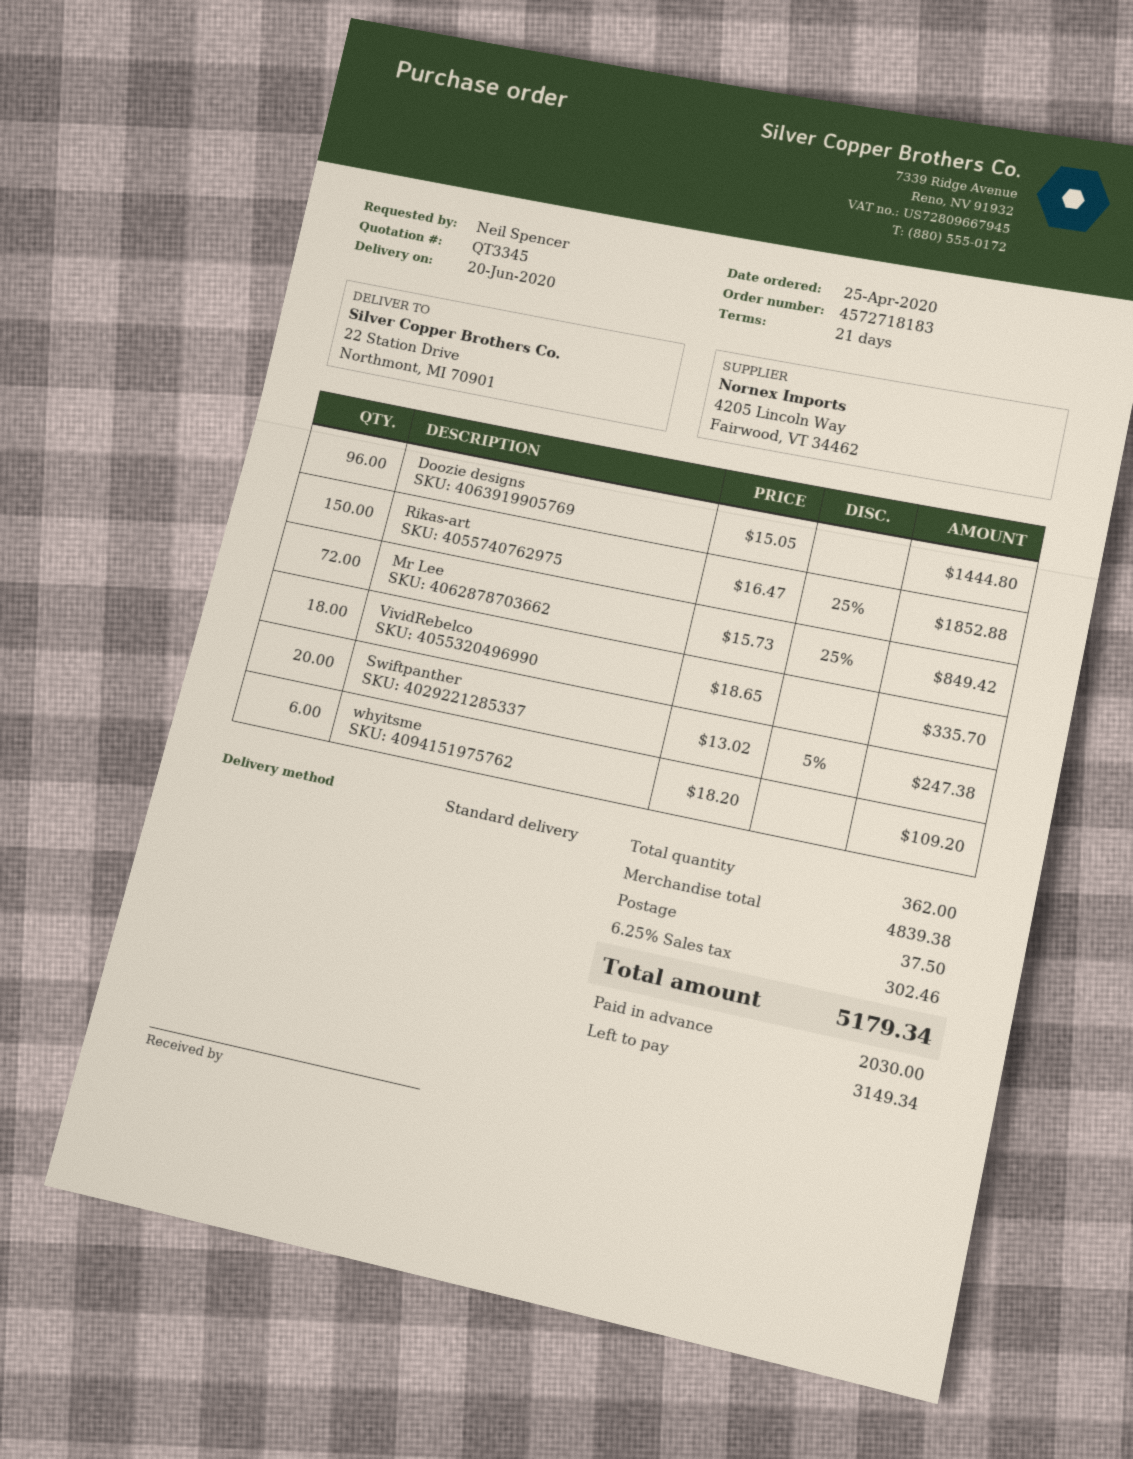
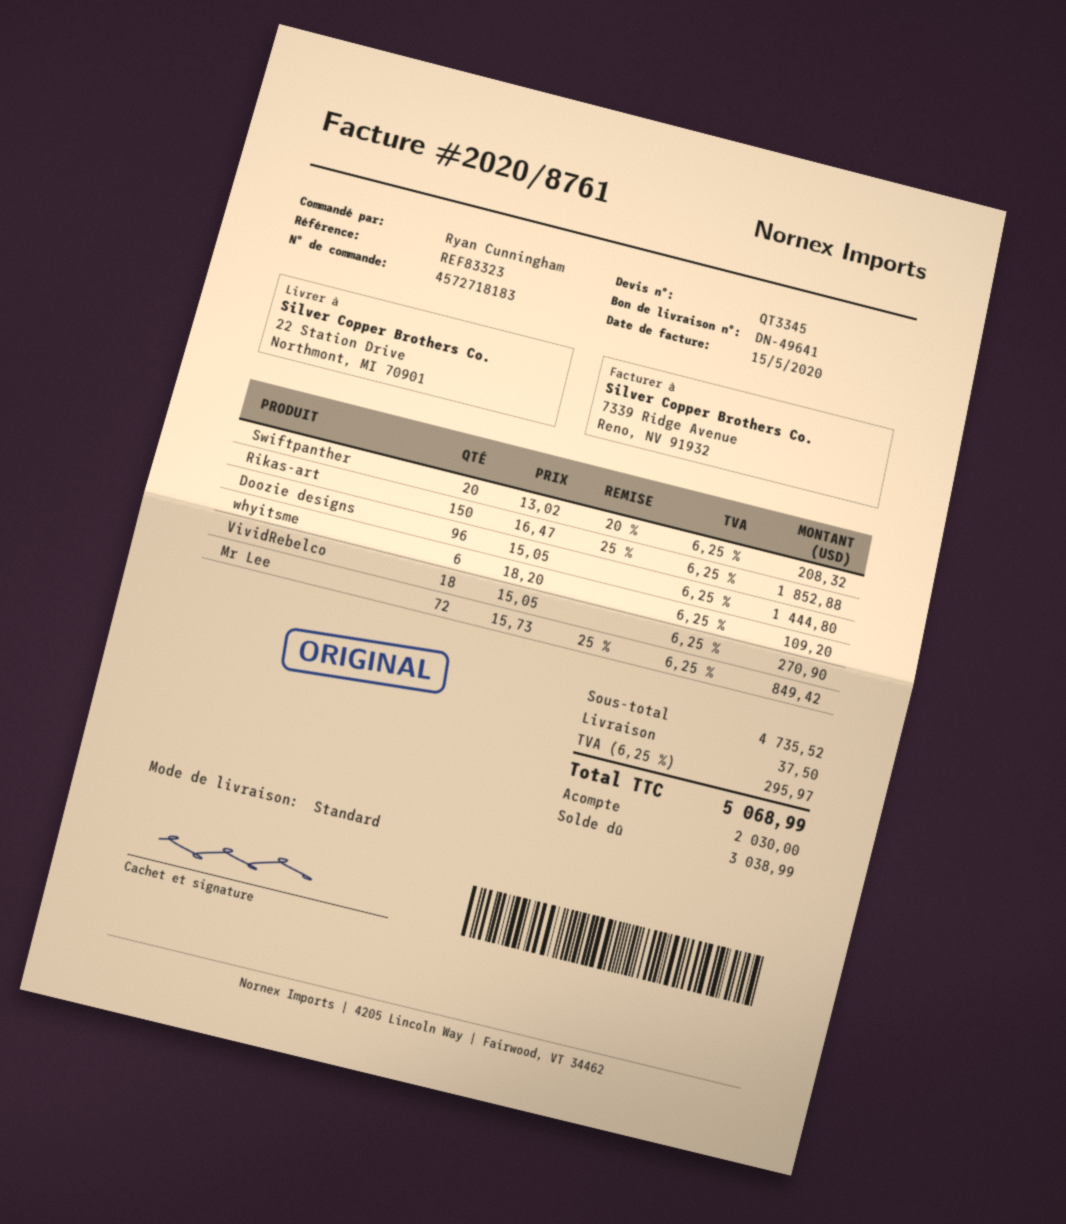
ordered by: Neil Spencer -> Ryan Cunningham
VividRebelco: 18 x 18.65 = 335.70 -> 18 x 15.05 = 270.90
Swiftpanther: 20 x 13.02 - 5% = 247.38 -> 20 x 13.02 - 20% = 208.32
subtotal: 4839.38 -> 4735.52
tax: 6.25% = 302.46 -> 6.25% = 295.97
total: 5179.34 -> 5068.99
balance: 3149.34 -> 3038.99

